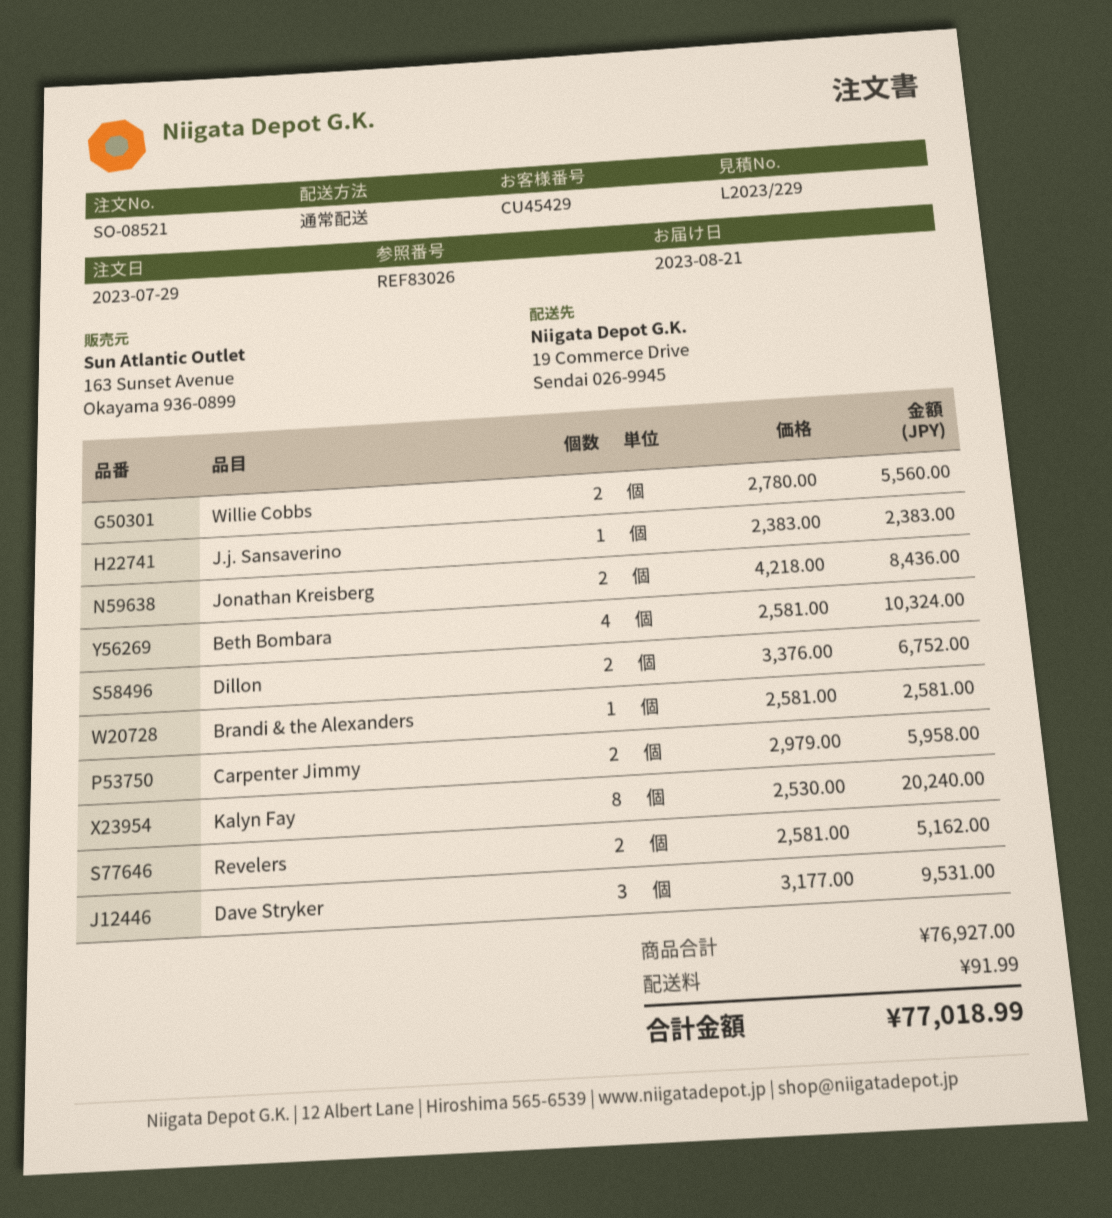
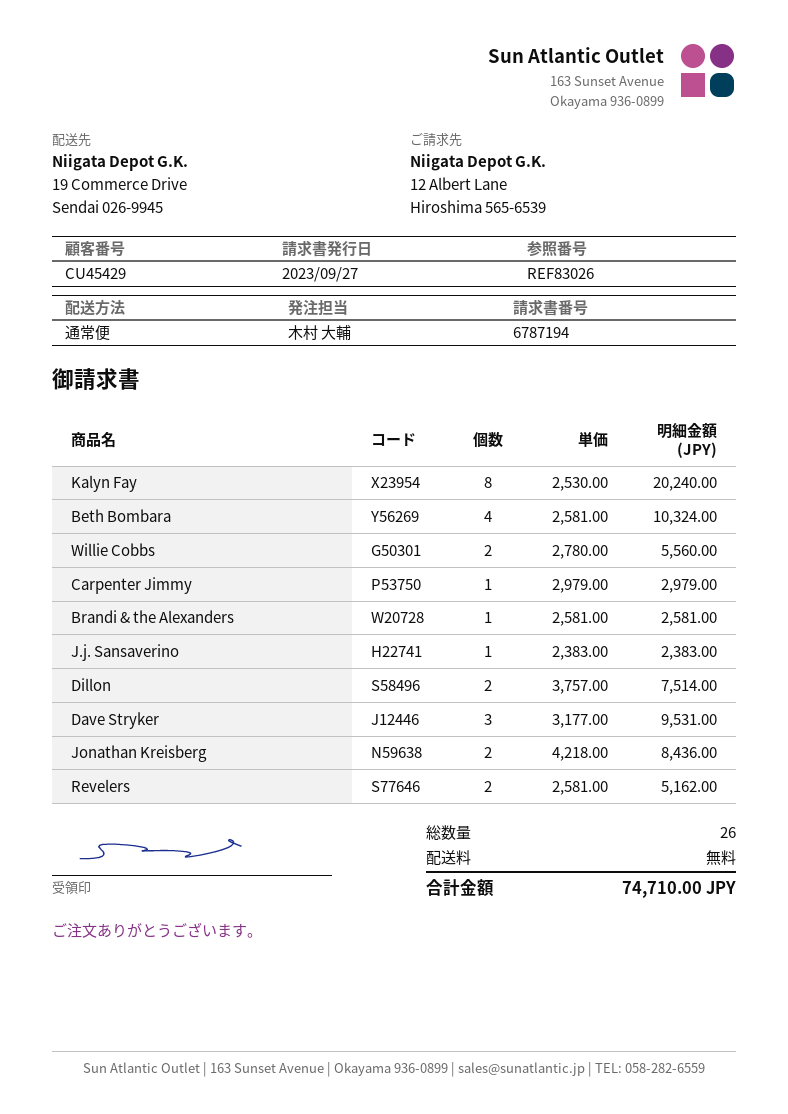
Dillon: 2 x 3376.00 = 6752.00 -> 2 x 3757.00 = 7514.00
Carpenter Jimmy: 2 x 2979.00 = 5958.00 -> 1 x 2979.00 = 2979.00
shipping: 91.99 -> 0.00
total: 77018.99 -> 74710.00

